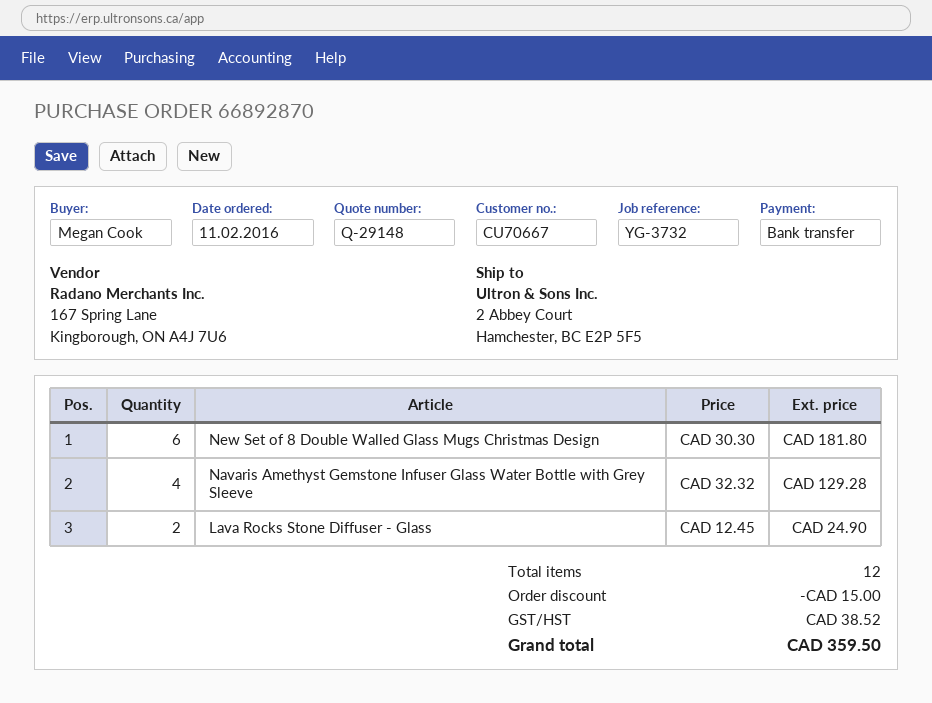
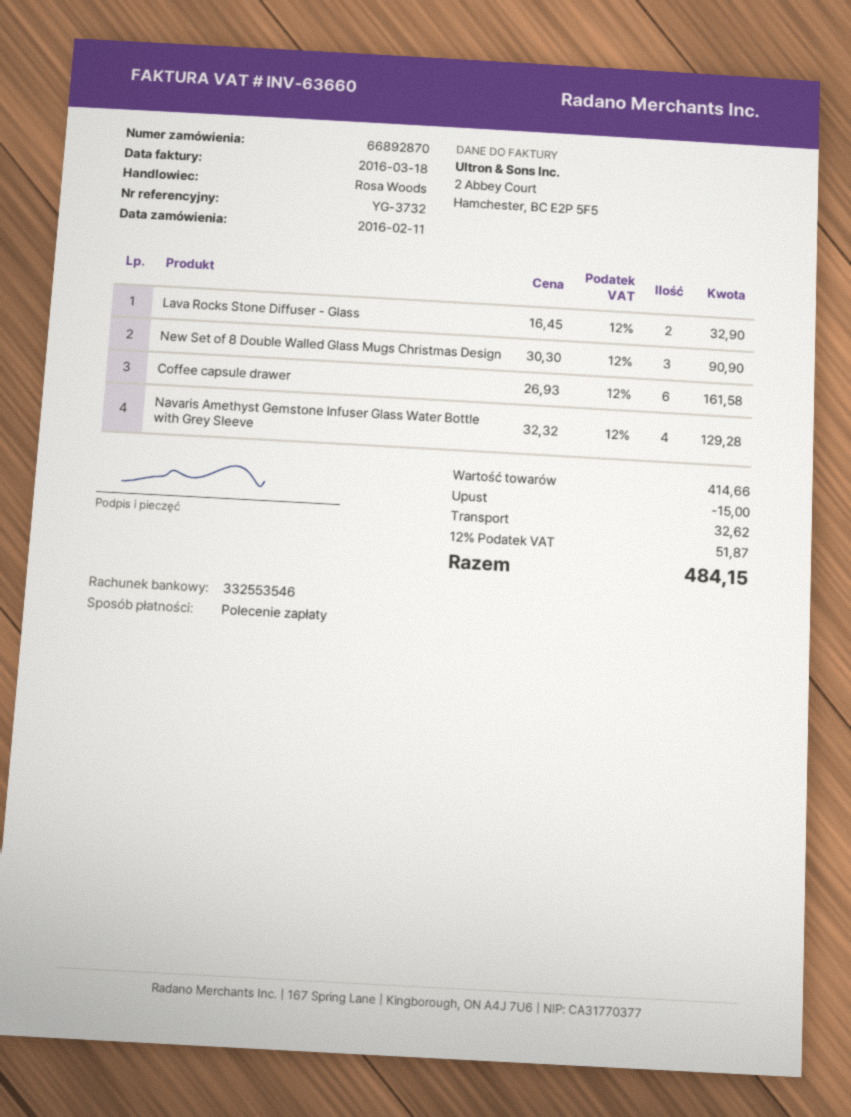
payment method: bank transfer -> direct debit
New Set of 8 Double Walled Glass Mugs Christmas Design: 6 x 30.30 = 181.80 -> 3 x 30.30 = 90.90
Lava Rocks Stone Diffuser - Glass: 2 x 12.45 = 24.90 -> 2 x 16.45 = 32.90
Coffee capsule drawer: none -> 6 x 26.93 = 161.58
shipping: none -> 32.62
tax: 38.52 -> 51.87
total: 359.50 -> 484.15

